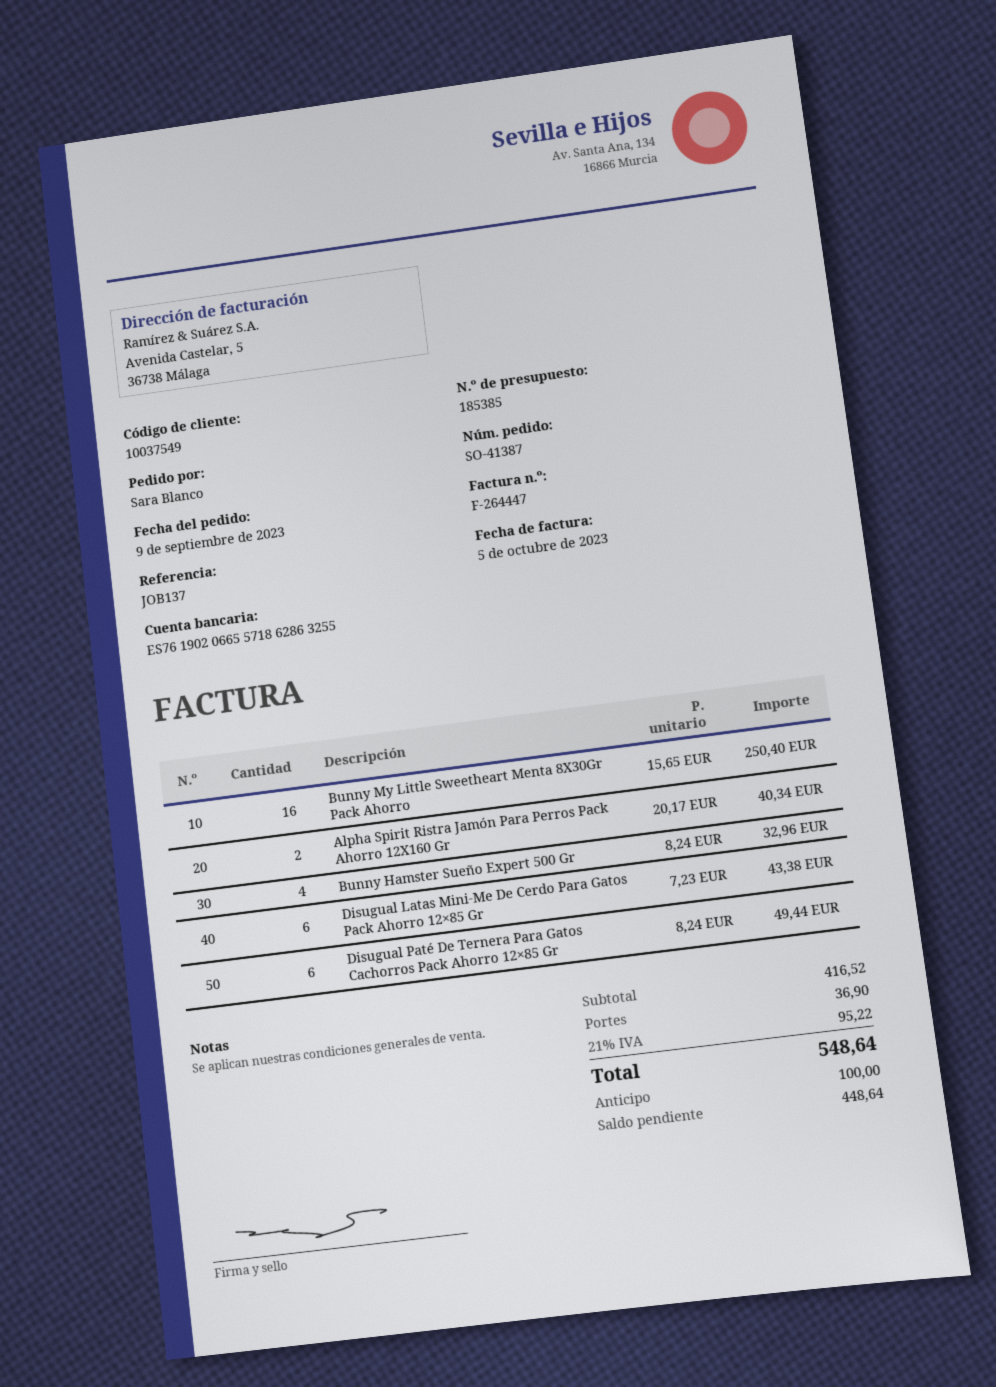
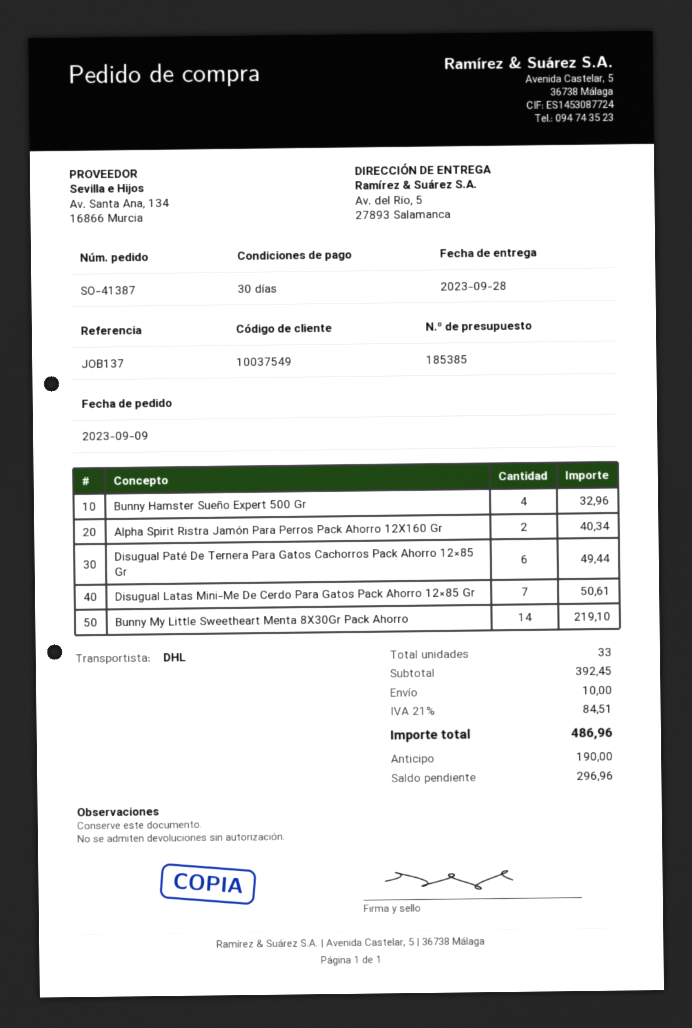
Bunny My Little Sweetheart Menta 8X30Gr Pack Ahorro: 16 for 250.40 -> 14 for 219.10
Disugual Latas Mini-Me De Cerdo Para Gatos Pack Ahorro 12×85 Gr: 6 for 43.38 -> 7 for 50.61
subtotal: 416.52 -> 392.45
shipping: 36.90 -> 10.00
tax: 21% = 95.22 -> 21% = 84.51
total: 548.64 -> 486.96
deposit: 100.00 -> 190.00
balance: 448.64 -> 296.96

